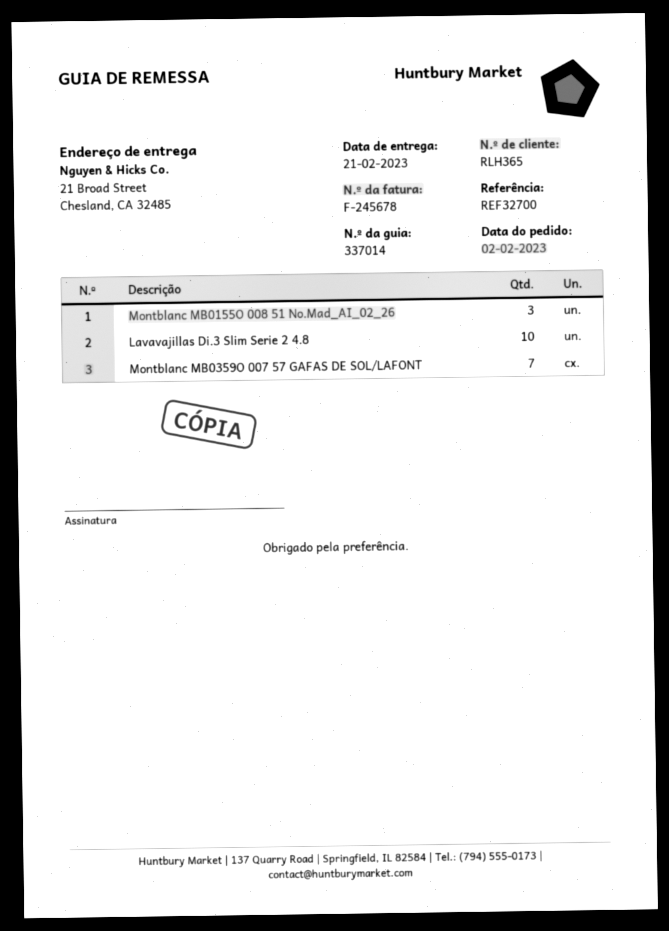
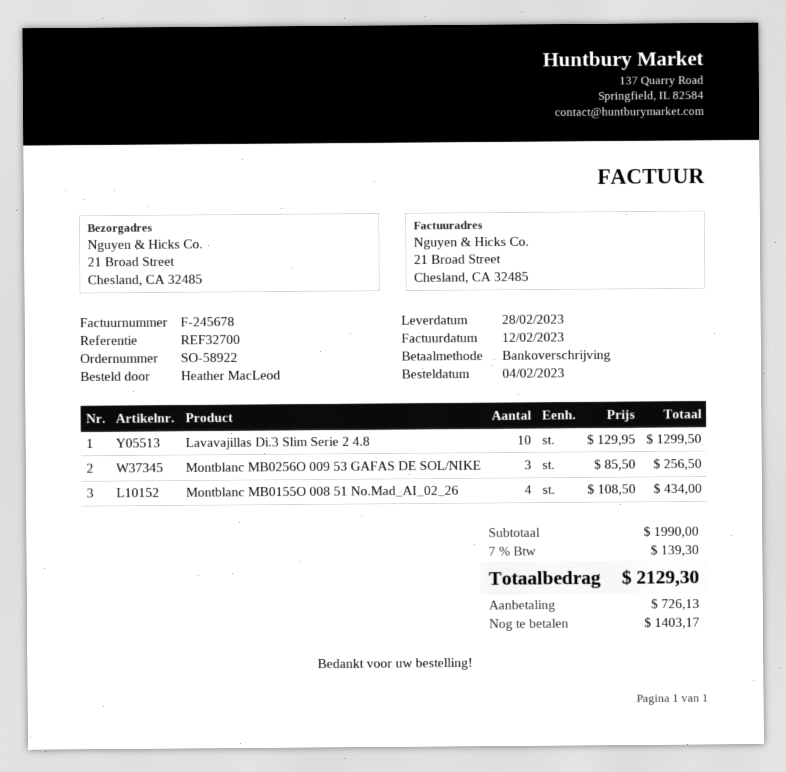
order date: 2023-02-02 -> 2023-02-04
delivery date: 2023-02-21 -> 2023-02-28
Montblanc MB0155O 008 51 No.Mad_AI_02_26: 3 -> 4
Montblanc MB0359O 007 57 GAFAS DE SOL/LAFONT: 7 -> none
Montblanc MB0256O 009 53 GAFAS DE SOL/NIKE: none -> 3

